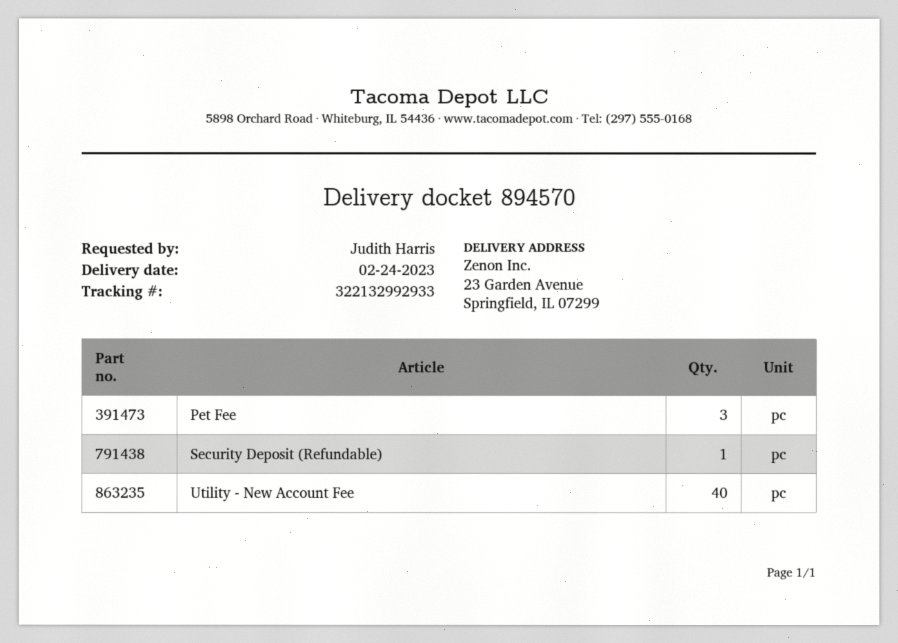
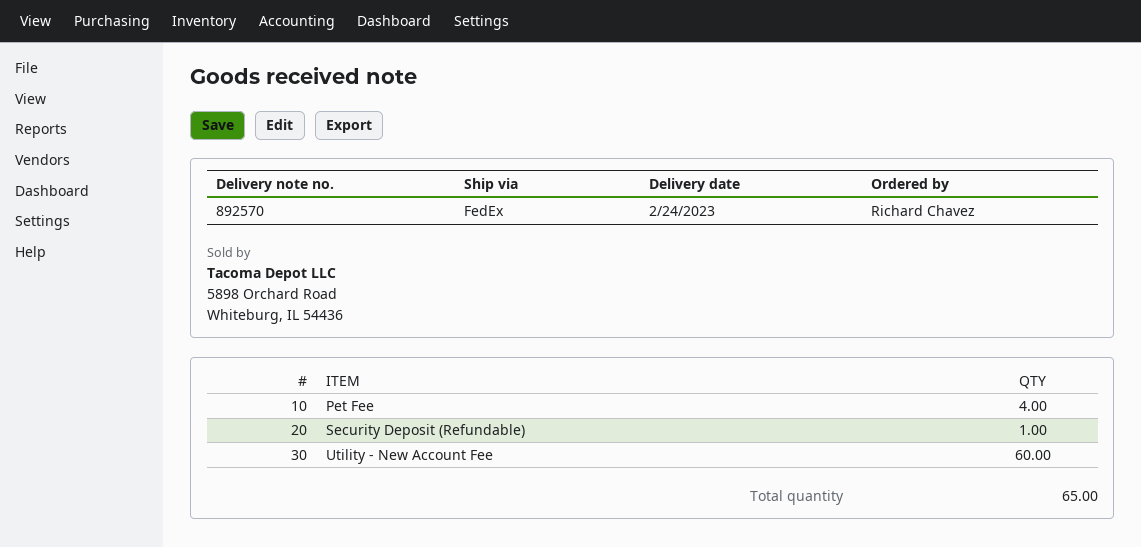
delivery note number: 894570 -> 892570
ordered by: Judith Harris -> Richard Chavez
Pet Fee: 3 -> 4
Utility - New Account Fee: 40 -> 60

